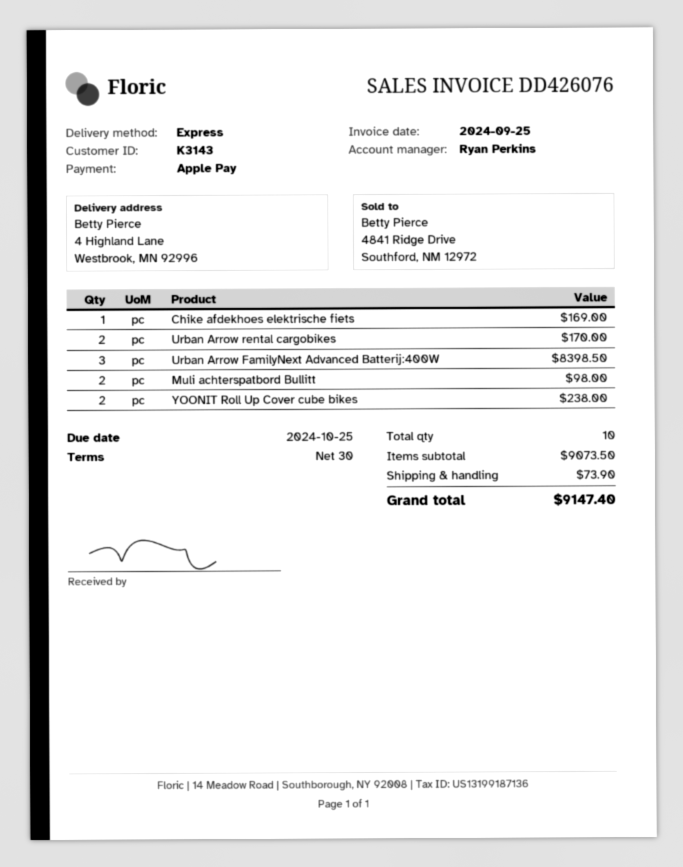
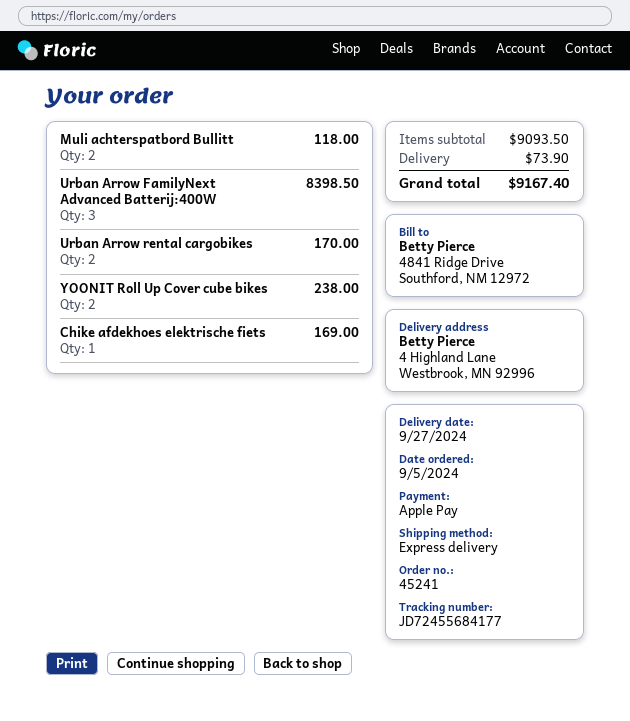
Muli achterspatbord Bullitt: 2 for 98.00 -> 2 for 118.00
subtotal: 9073.50 -> 9093.50
total: 9147.40 -> 9167.40

